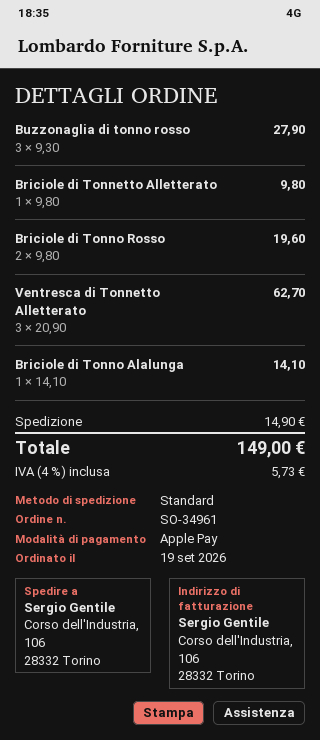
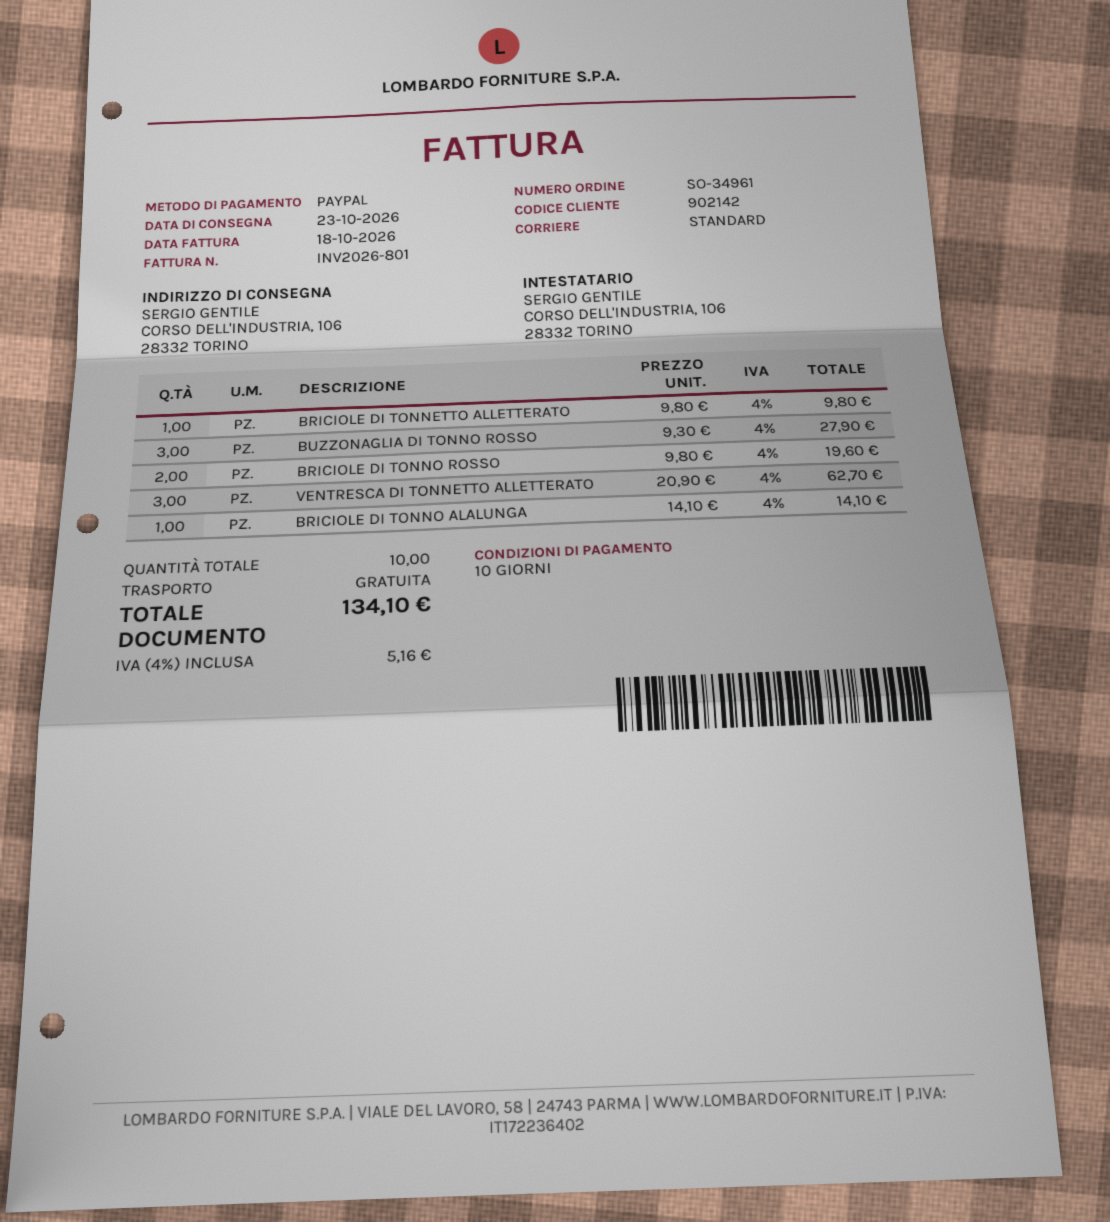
payment method: Apple Pay -> PayPal
shipping: 14.90 -> 0.00
tax: 4% = 5.73 -> 4% = 5.16
total: 149.00 -> 134.10

